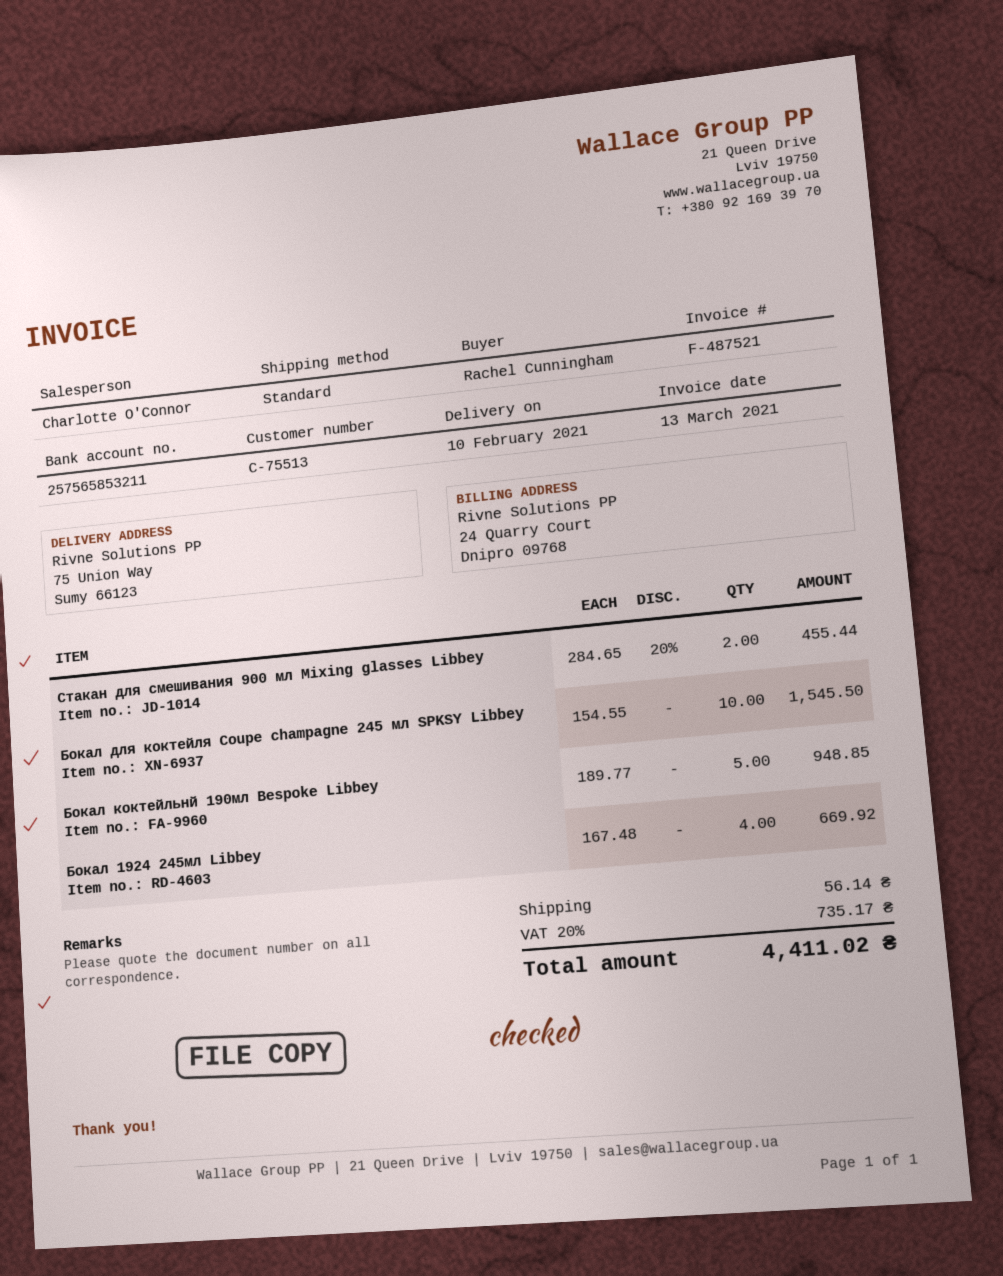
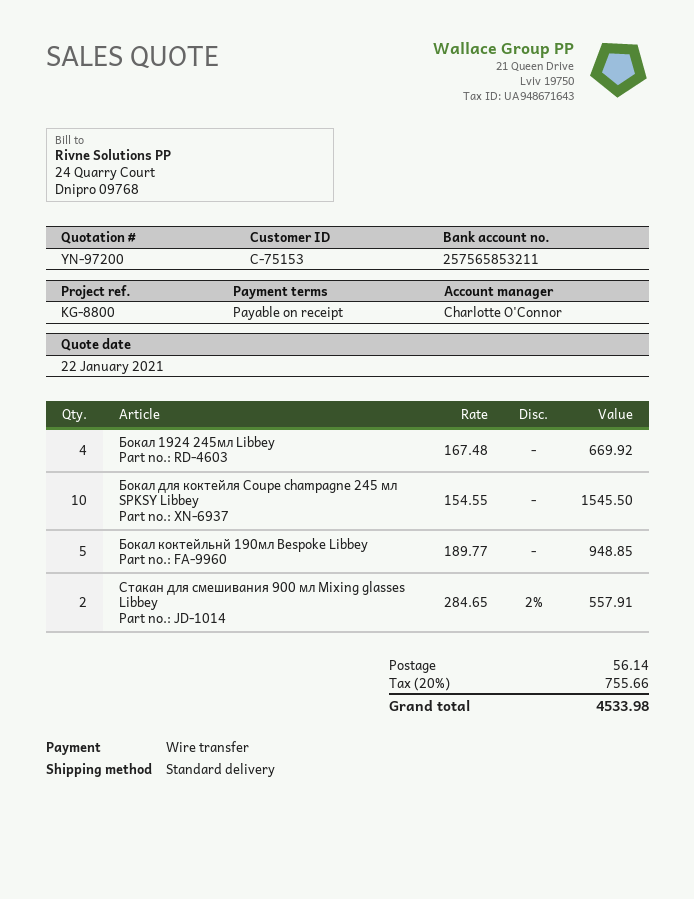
customer number: C-75513 -> C-75153
Стакан для смешивания 900 мл Mixing glasses Libbey: 2 x 284.65 - 20% = 455.44 -> 2 x 284.65 - 2% = 557.91
tax: 20% = 735.17 -> 20% = 755.66
total: 4411.02 -> 4533.98

